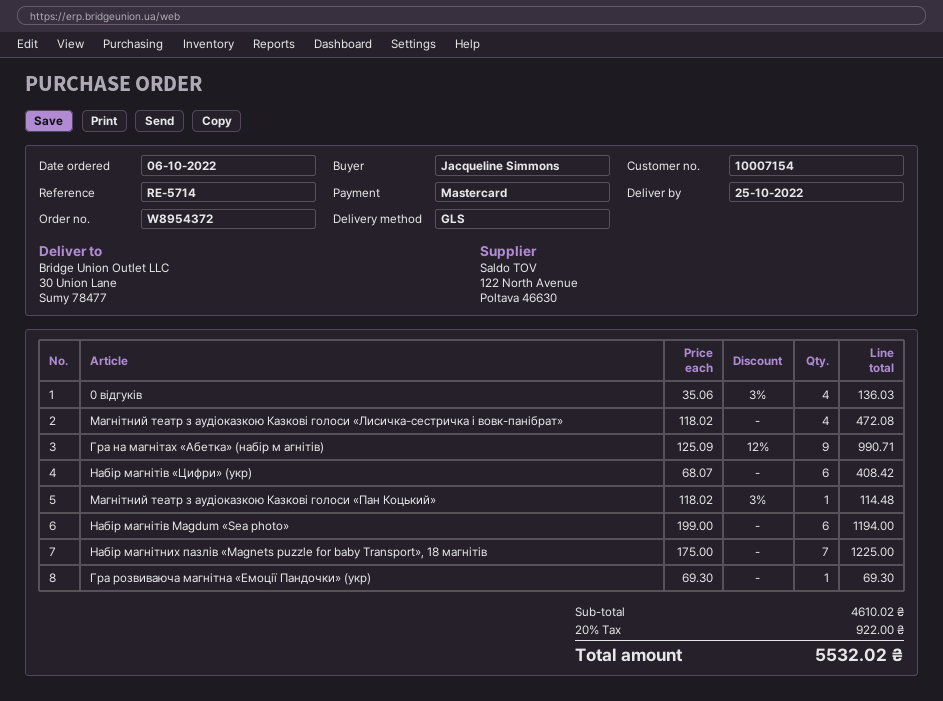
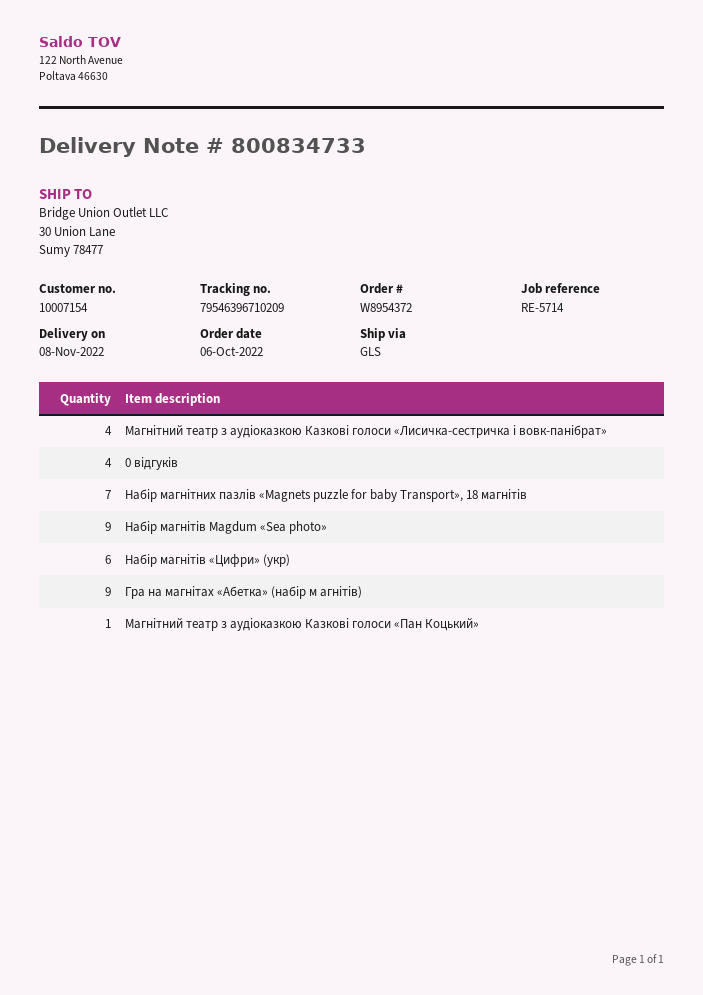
delivery date: 2022-10-25 -> 2022-11-08
Набір магнітів Magdum «Sea photo»: 6 -> 9
Гра розвиваюча магнітна «Емоції Пандочки» (укр): 1 -> none

